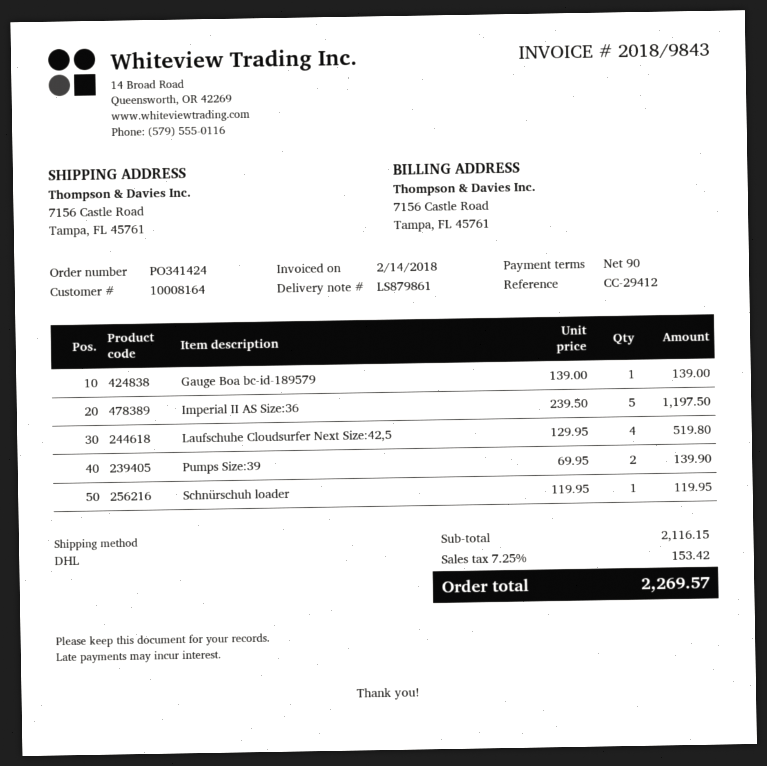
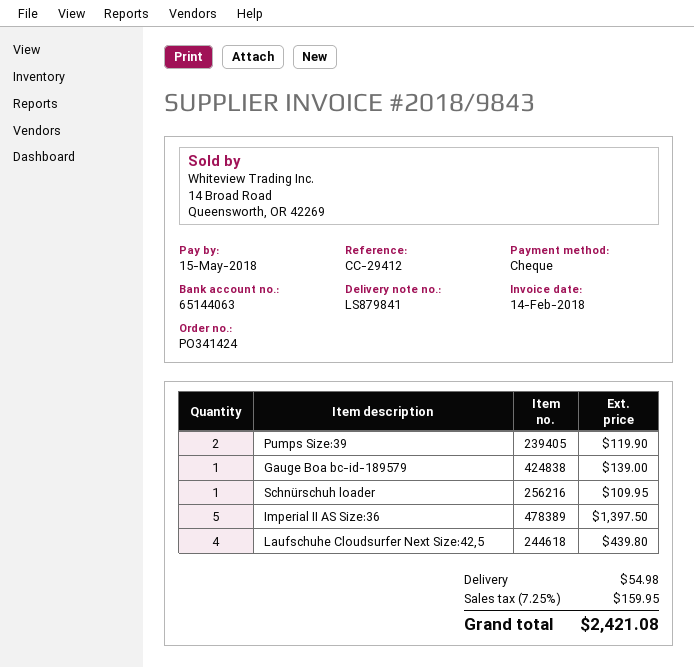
delivery note number: LS879861 -> LS879841
Imperial II AS Size:36: 5 for 1197.50 -> 5 for 1397.50
Laufschuhe Cloudsurfer Next Size:42,5: 4 for 519.80 -> 4 for 439.80
Pumps Size:39: 2 for 139.90 -> 2 for 119.90
Schnürschuh loader: 1 for 119.95 -> 1 for 109.95
shipping: none -> 54.98
tax: 7.25% = 153.42 -> 7.25% = 159.95
total: 2269.57 -> 2421.08

